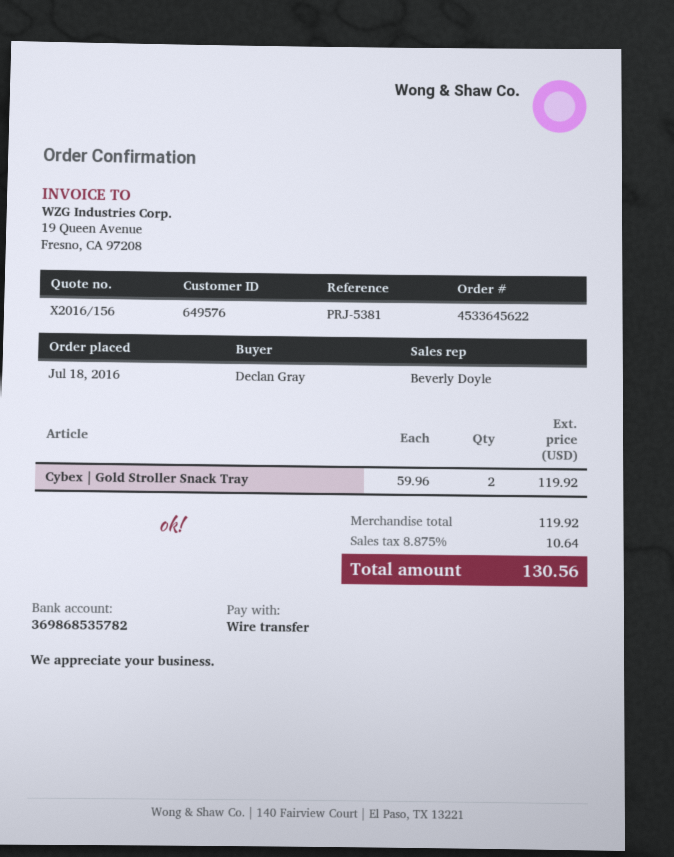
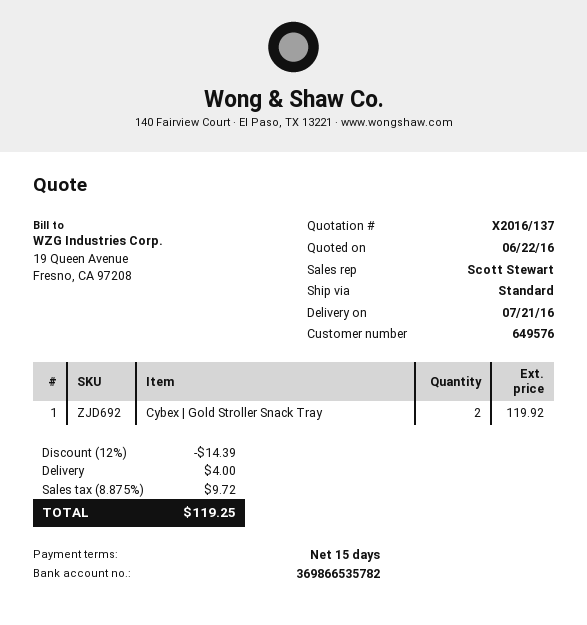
quote number: X2016/156 -> X2016/137
sales rep: Beverly Doyle -> Scott Stewart
bank account: 369868535782 -> 369866535782
discount: none -> 12% = 14.39
shipping: none -> 4.00
tax: 8.875% = 10.64 -> 8.875% = 9.72
total: 130.56 -> 119.25

